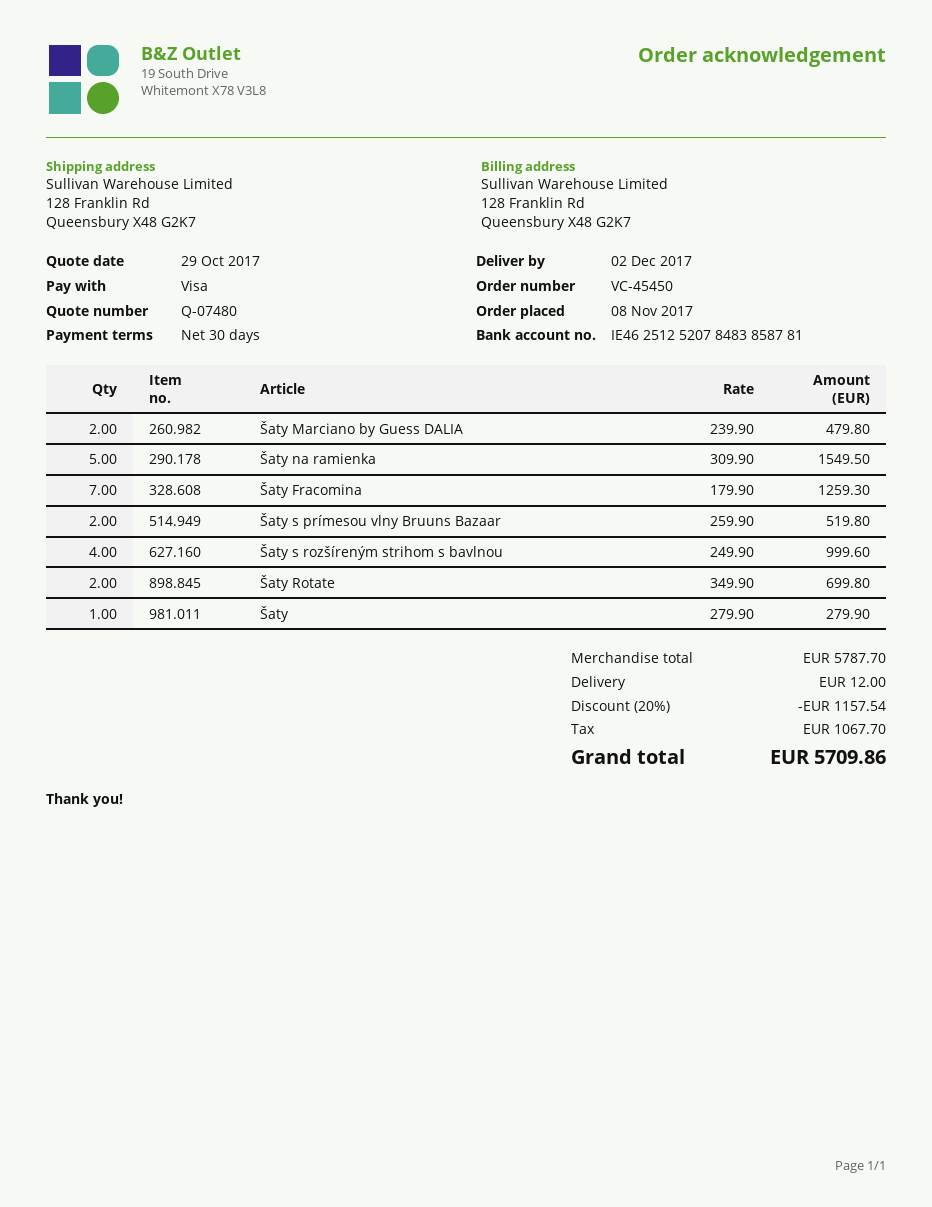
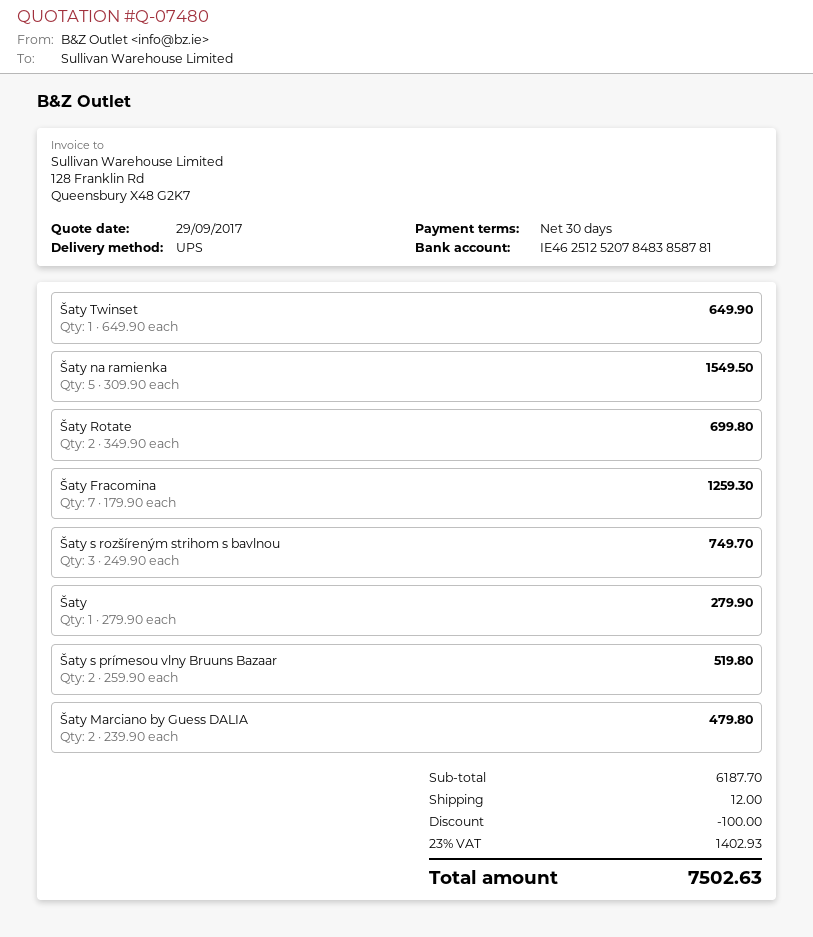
quote date: 2017-10-29 -> 2017-09-29
Šaty s rozšíreným strihom s bavlnou: 4 x 249.90 = 999.60 -> 3 x 249.90 = 749.70
Šaty Twinset: none -> 1 x 649.90 = 649.90
subtotal: 5787.70 -> 6187.70
discount: 1157.54 -> 100.00
tax: 1067.70 -> 1402.93
total: 5709.86 -> 7502.63

